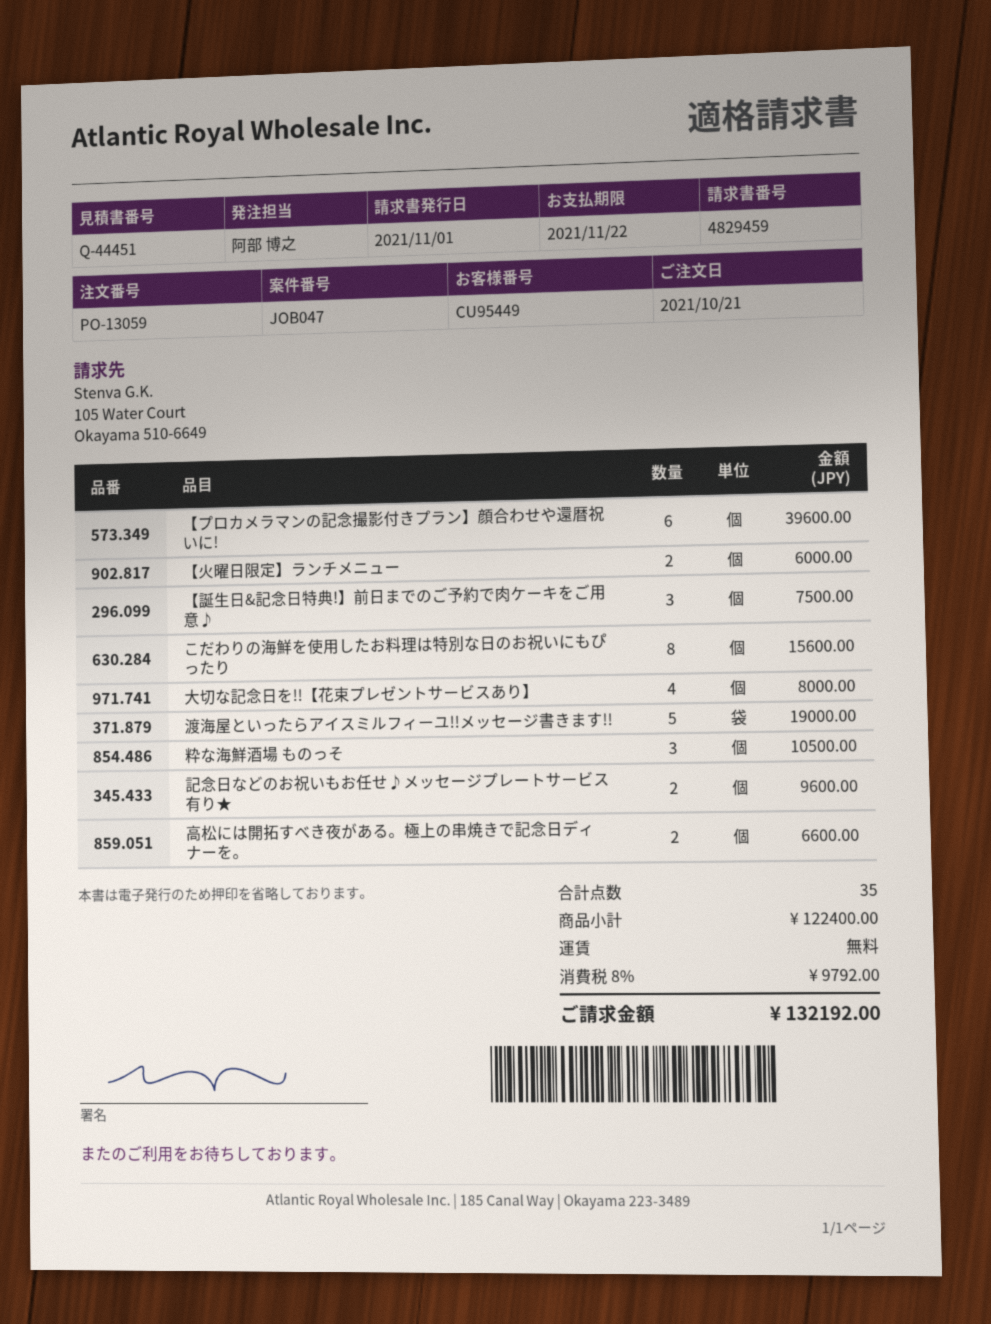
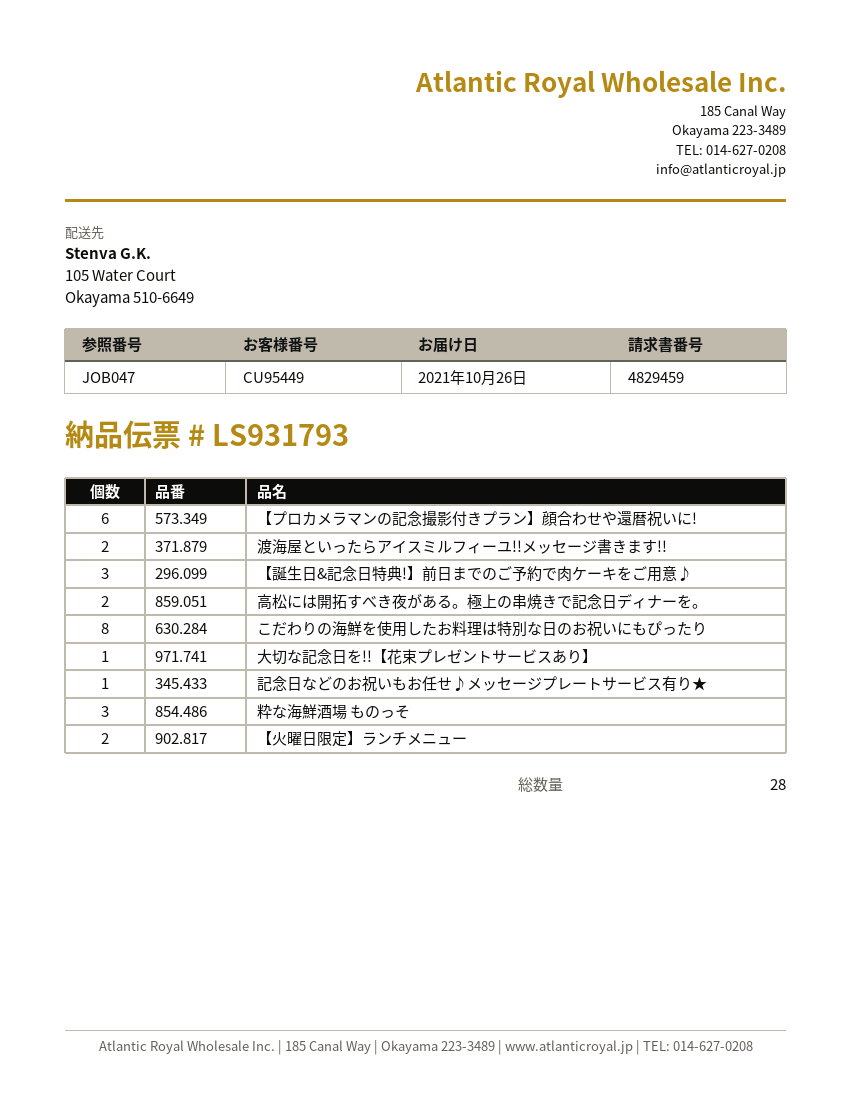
大切な記念日を!!【花束プレゼントサービスあり】: 4 -> 1
渡海屋といったらアイスミルフィーユ!!メッセージ書きます!!: 5 -> 2
記念日などのお祝いもお任せ♪メッセージプレートサービス有り★: 2 -> 1
total quantity: 35 -> 28

